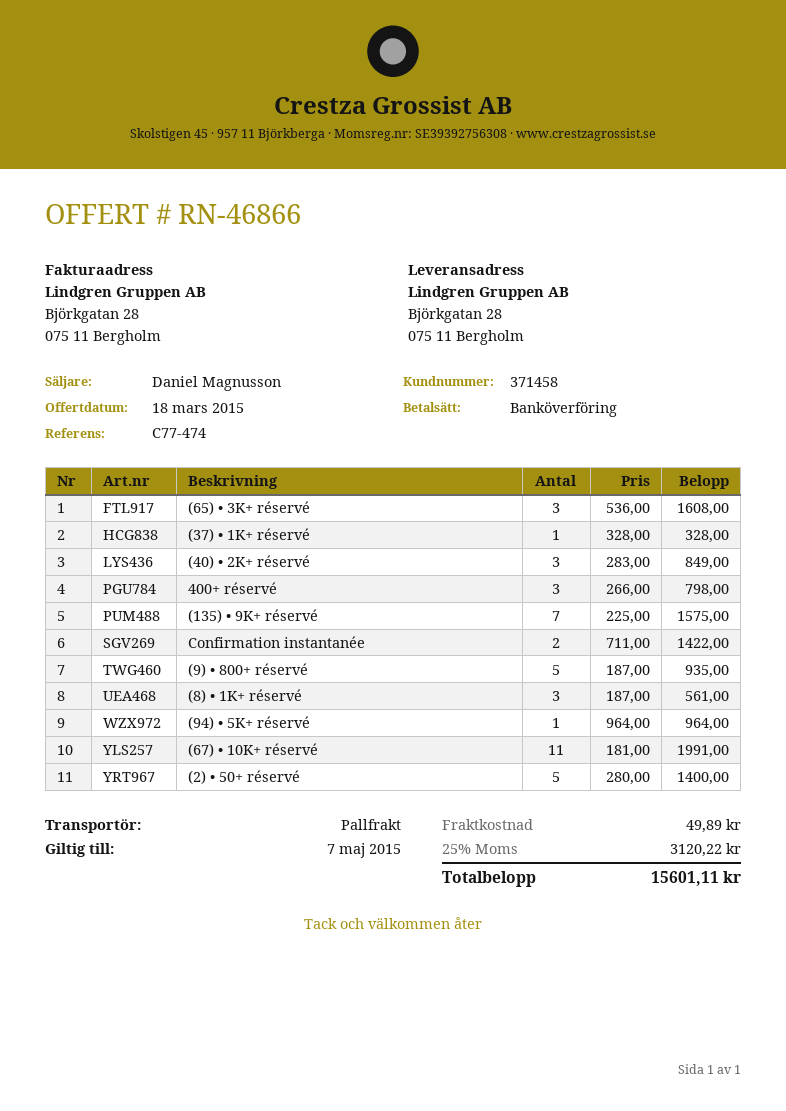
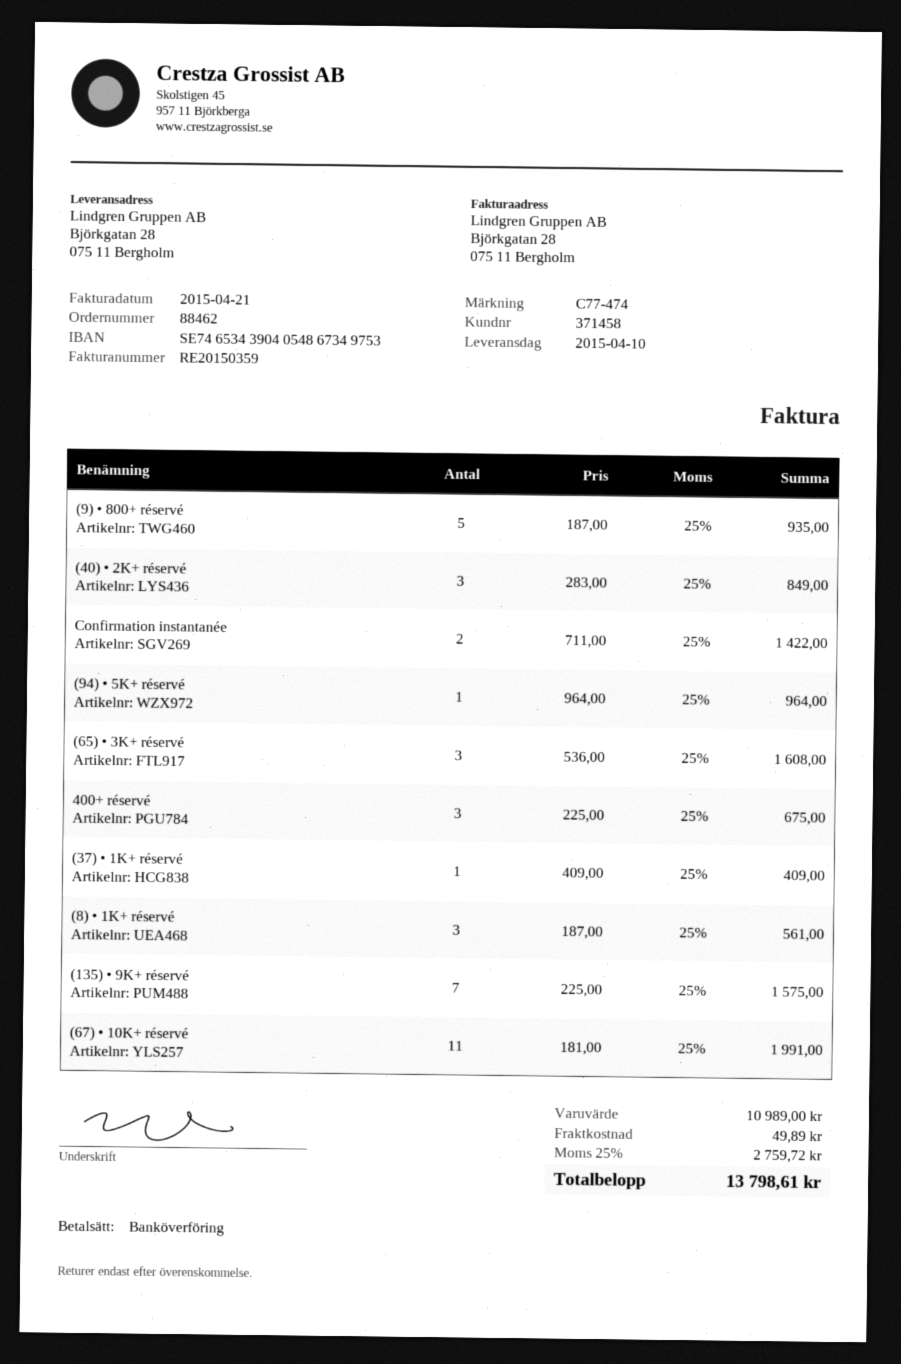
(37) • 1K+ réservé: 1 x 328.00 = 328.00 -> 1 x 409.00 = 409.00
400+ réservé: 3 x 266.00 = 798.00 -> 3 x 225.00 = 675.00
(2) • 50+ réservé: 5 x 280.00 = 1400.00 -> none
tax: 25% = 3120.22 -> 25% = 2759.72
total: 15601.11 -> 13798.61

